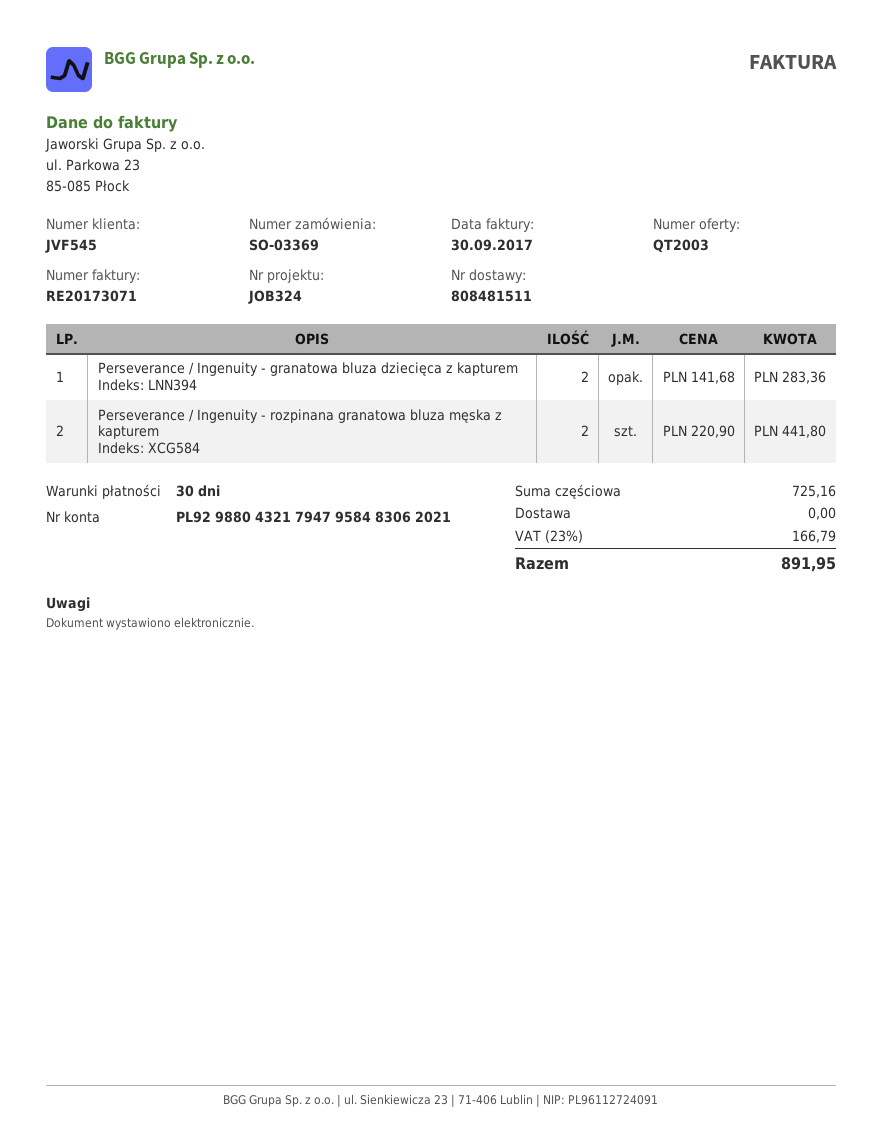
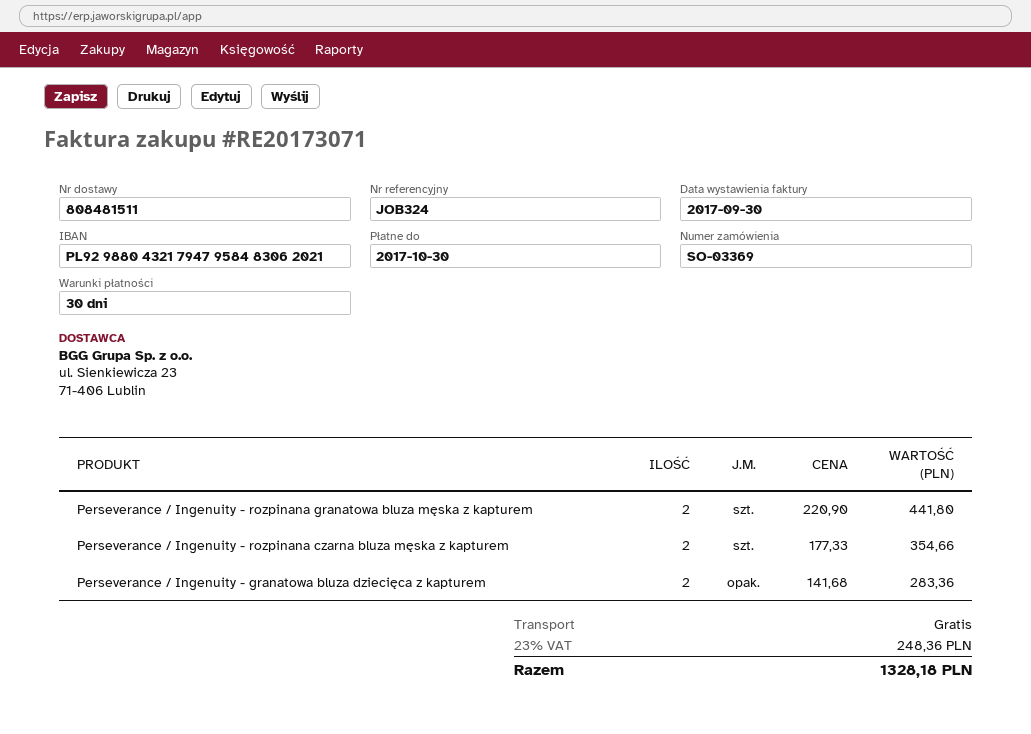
Perseverance / Ingenuity - rozpinana czarna bluza męska z kapturem: none -> 2 x 177.33 = 354.66
tax: 23% = 166.79 -> 23% = 248.36
total: 891.95 -> 1328.18

